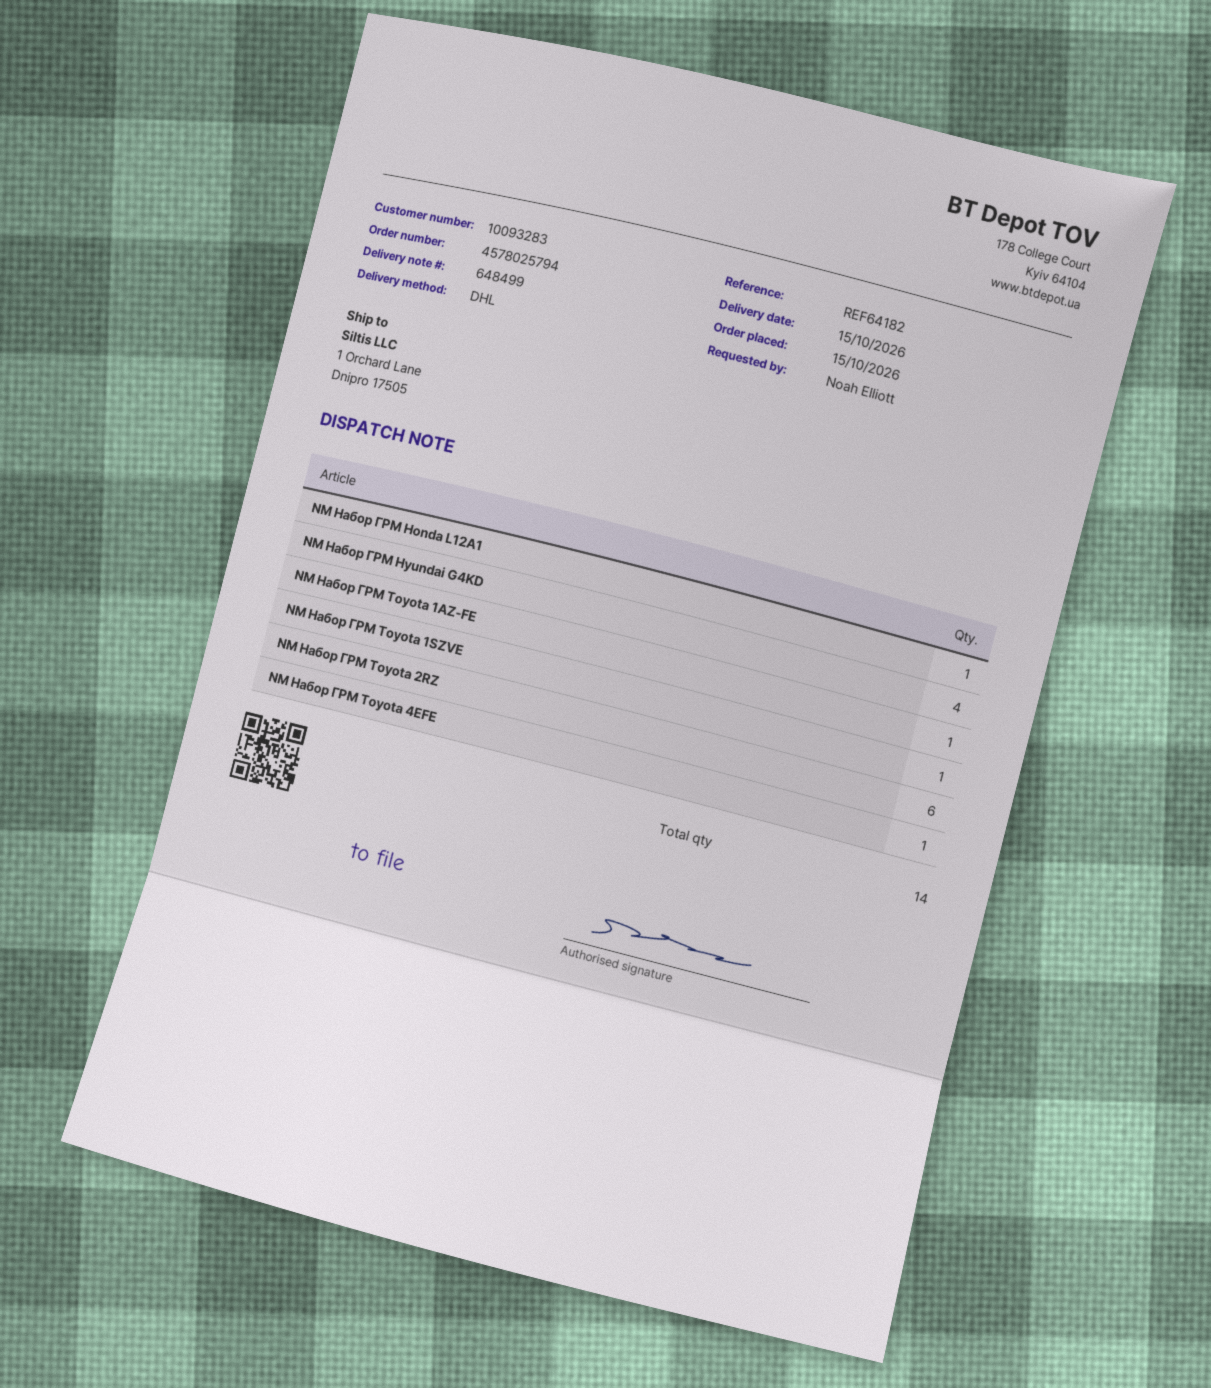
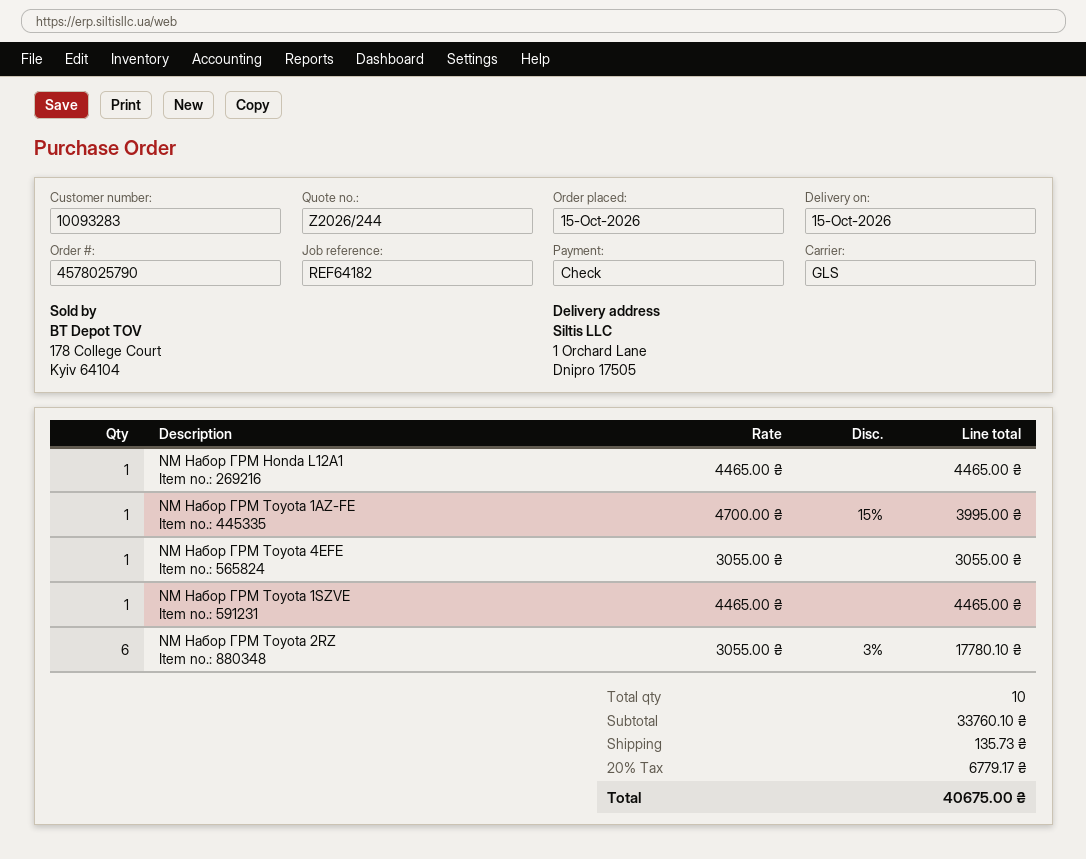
order number: 4578025794 -> 4578025790
shipping method: DHL -> GLS
NM Набор ГРМ Hyundai G4KD: 4 -> none
total quantity: 14 -> 10

